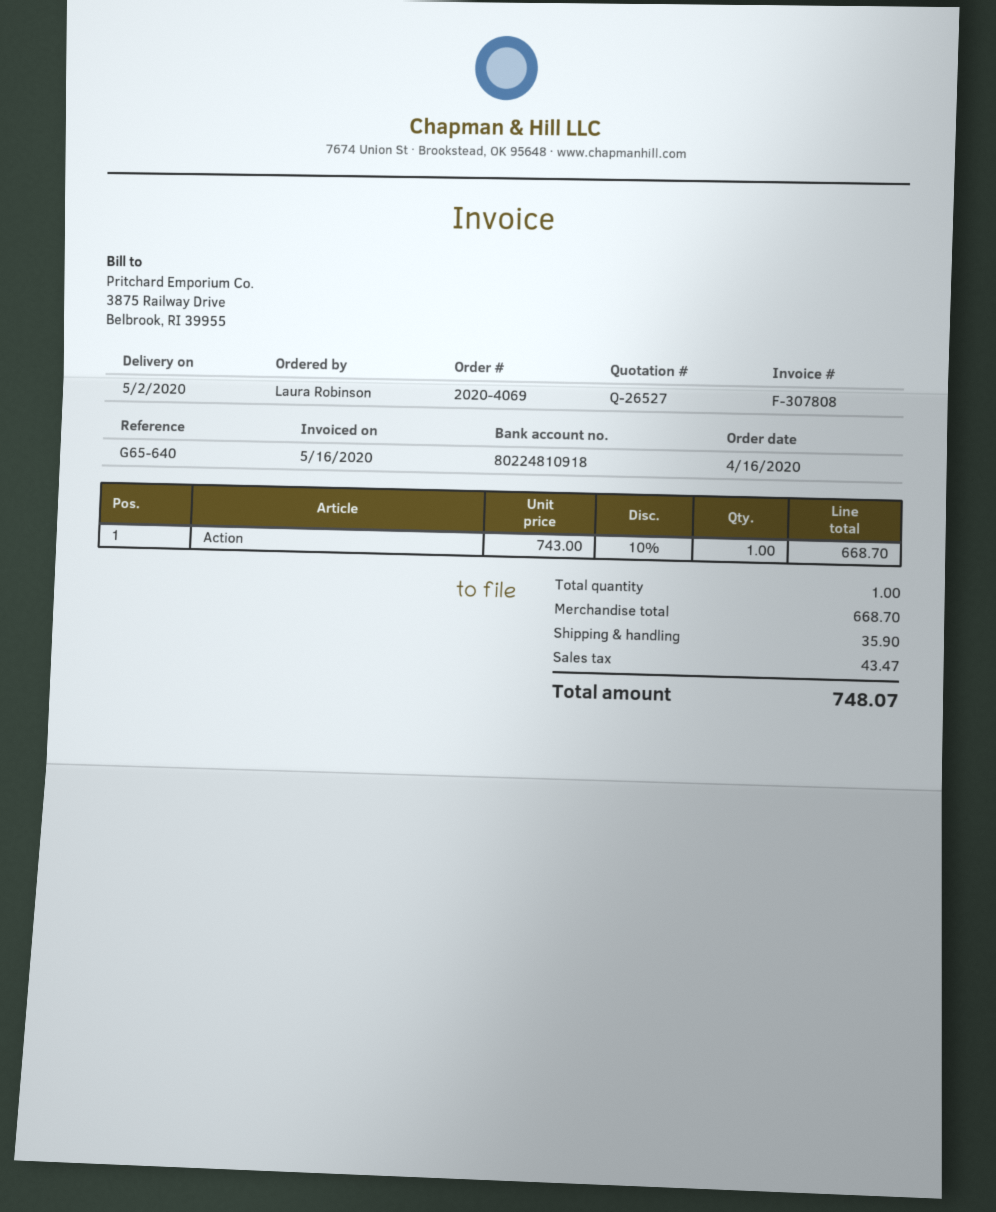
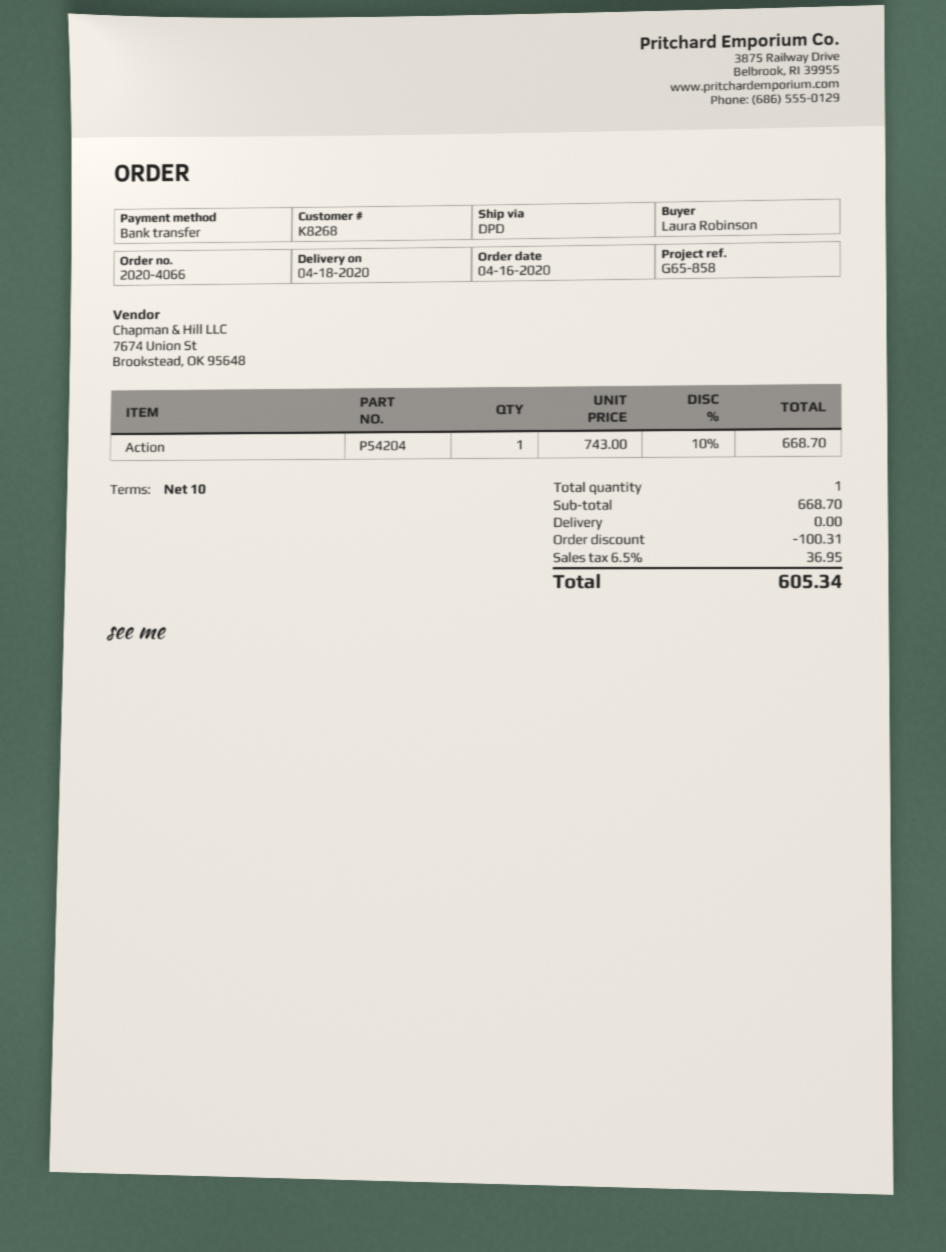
order number: 2020-4069 -> 2020-4066
delivery date: 2020-05-02 -> 2020-04-18
reference: G65-640 -> G65-858
discount: none -> 100.31
shipping: 35.90 -> 0.00
tax: 43.47 -> 36.95
total: 748.07 -> 605.34

